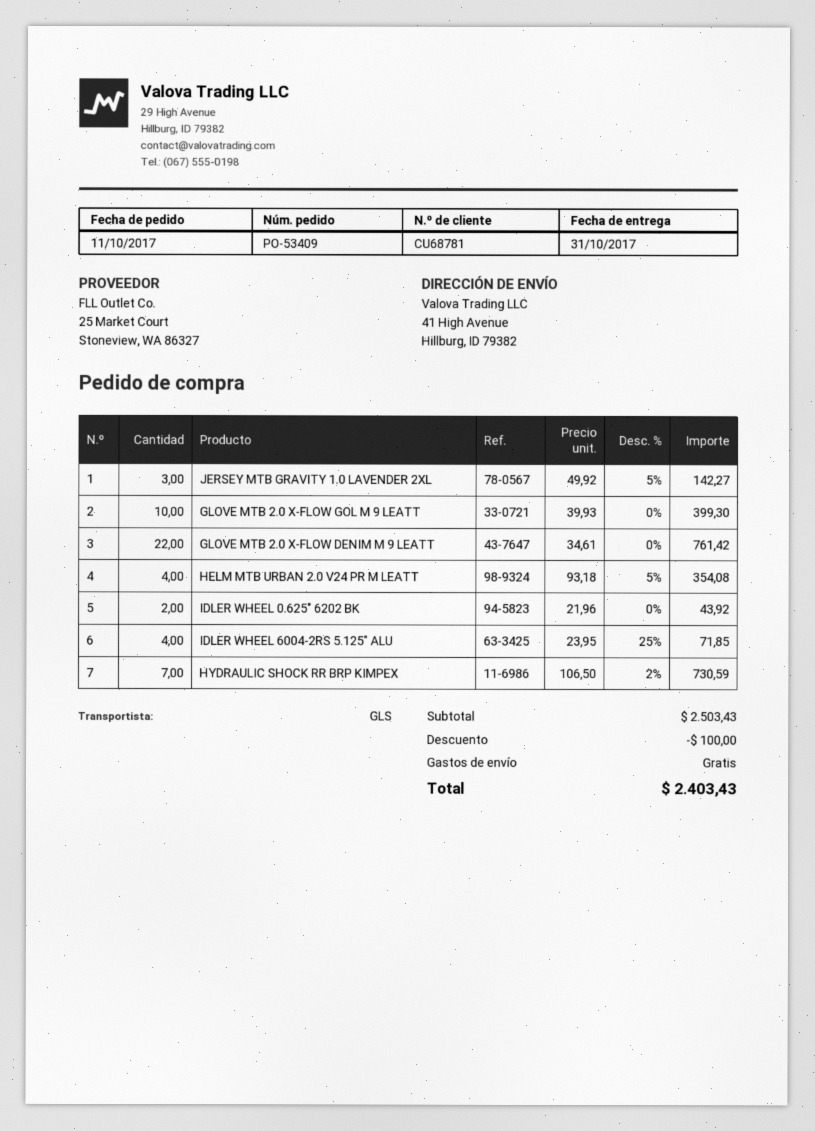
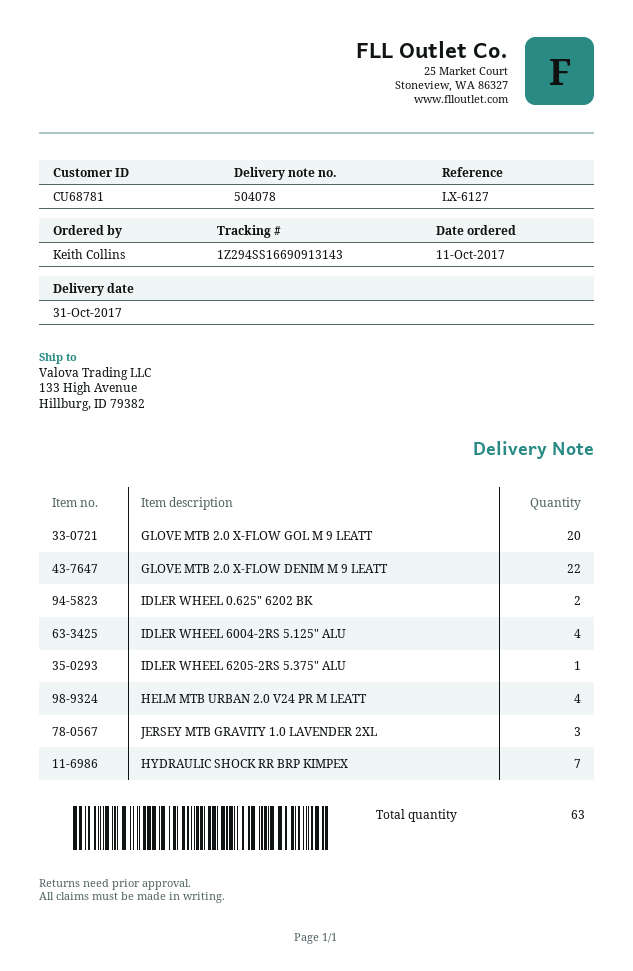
ship to: 41 High Avenue, Hillburg, ID 79382 -> 133 High Avenue, Hillburg, ID 79382
GLOVE MTB 2.0 X-FLOW GOL M 9 LEATT: 10 -> 20
IDLER WHEEL 6205-2RS 5.375" ALU: none -> 1

